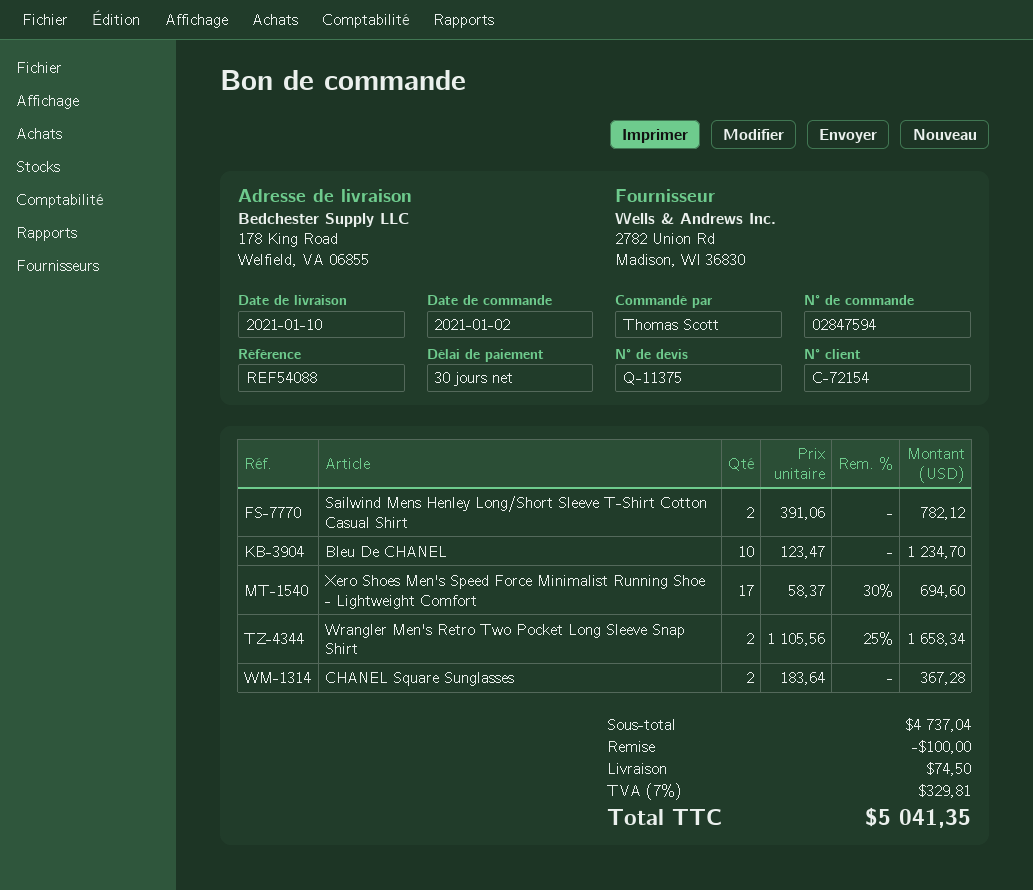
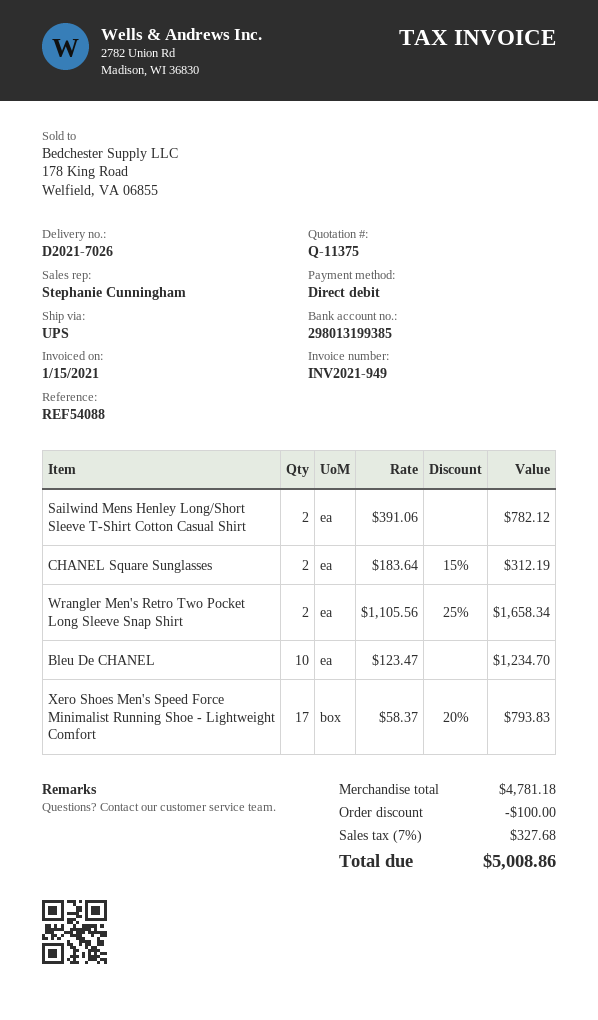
Xero Shoes Men's Speed Force Minimalist Running Shoe - Lightweight Comfort: 17 x 58.37 - 30% = 694.60 -> 17 x 58.37 - 20% = 793.83
CHANEL Square Sunglasses: 2 x 183.64 = 367.28 -> 2 x 183.64 - 15% = 312.19
subtotal: 4737.04 -> 4781.18
shipping: 74.50 -> none
tax: 7% = 329.81 -> 7% = 327.68
total: 5041.35 -> 5008.86

